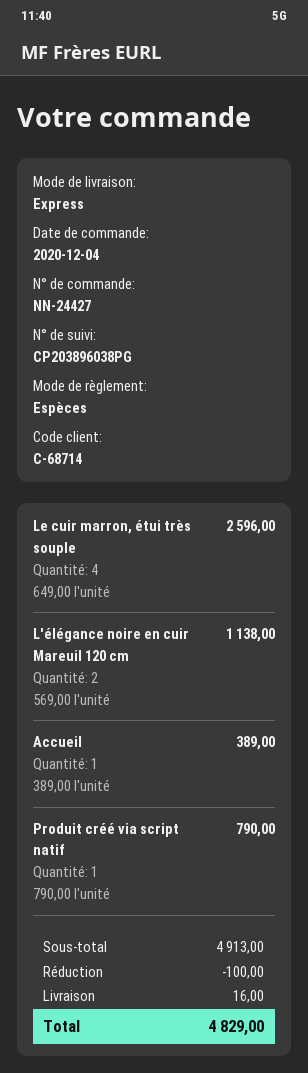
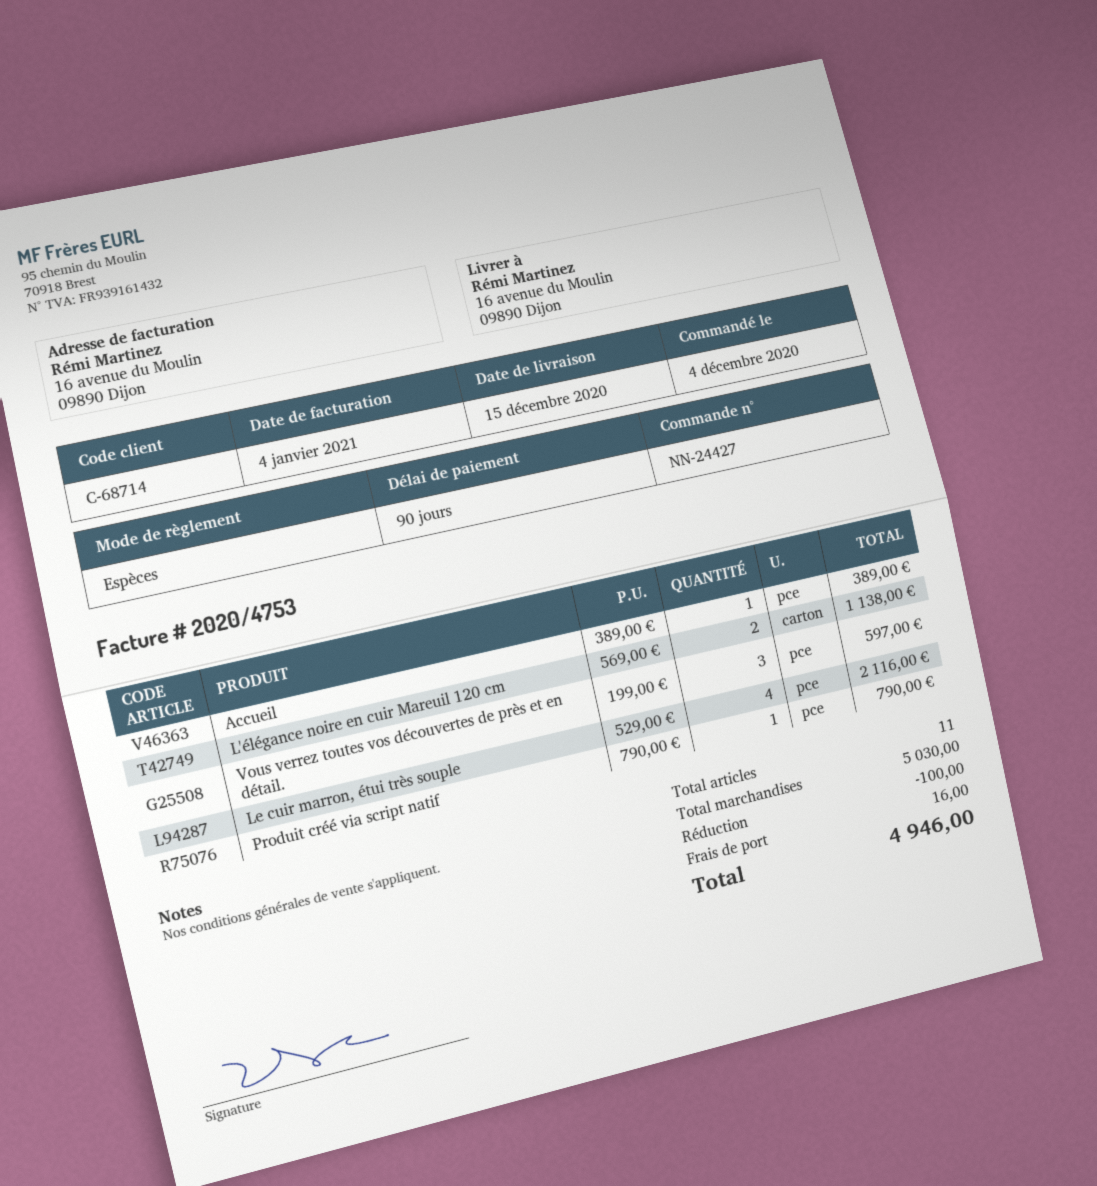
Le cuir marron, étui très souple: 4 x 649.00 = 2596.00 -> 4 x 529.00 = 2116.00
Vous verrez toutes vos découvertes de près et en détail.: none -> 3 x 199.00 = 597.00
subtotal: 4913.00 -> 5030.00
total: 4829.00 -> 4946.00

